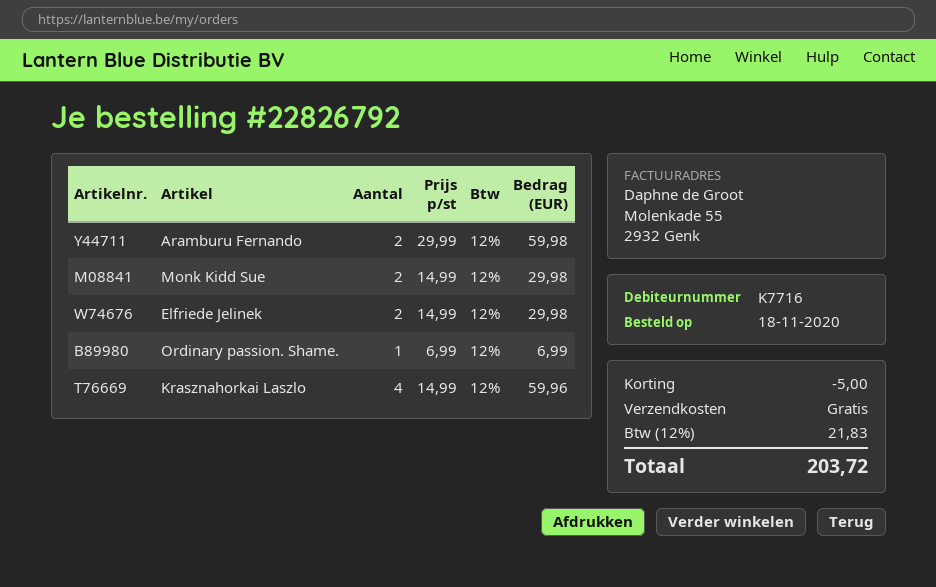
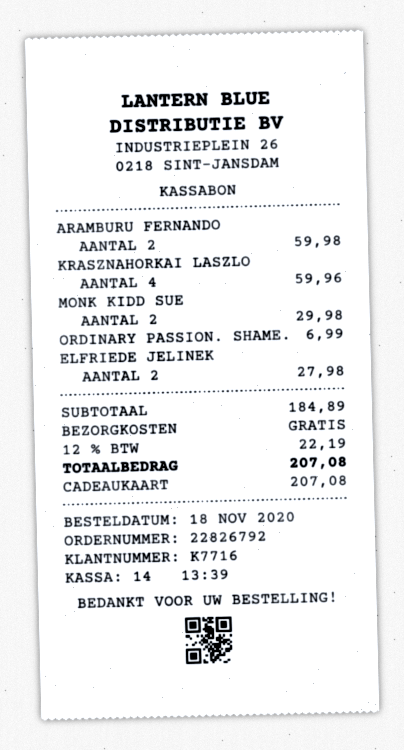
Elfriede Jelinek: 2 for 29.98 -> 2 for 27.98
discount: 5.00 -> none
tax: 12% = 21.83 -> 12% = 22.19
total: 203.72 -> 207.08

